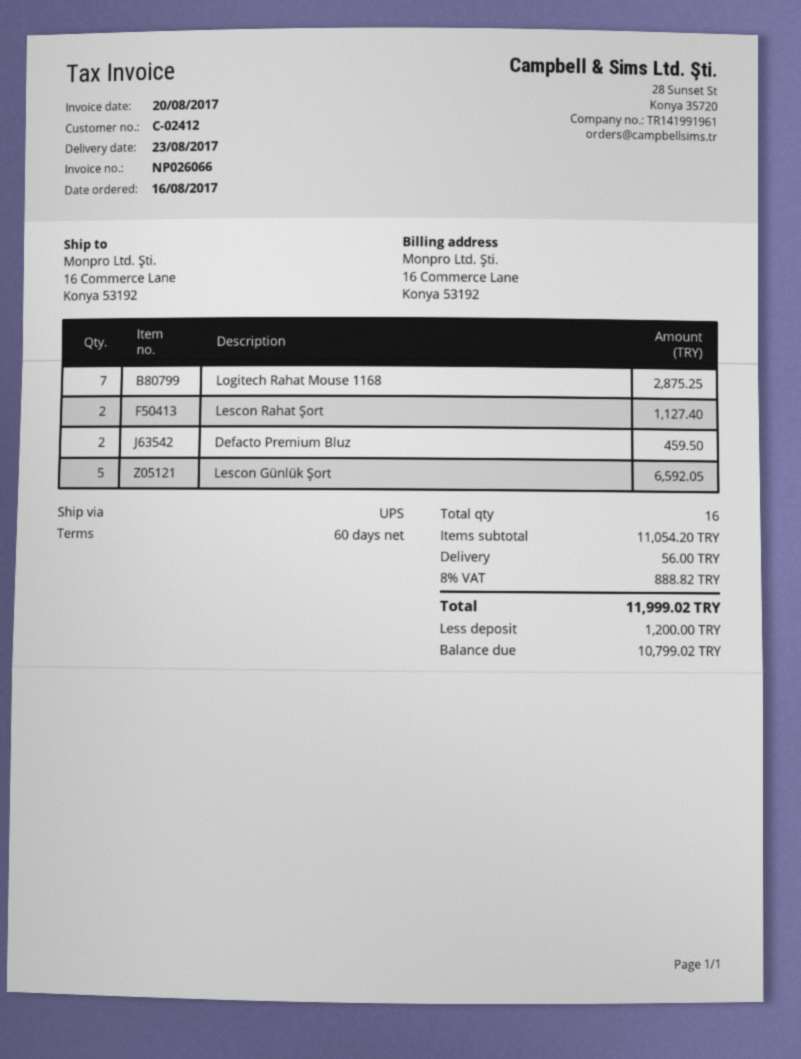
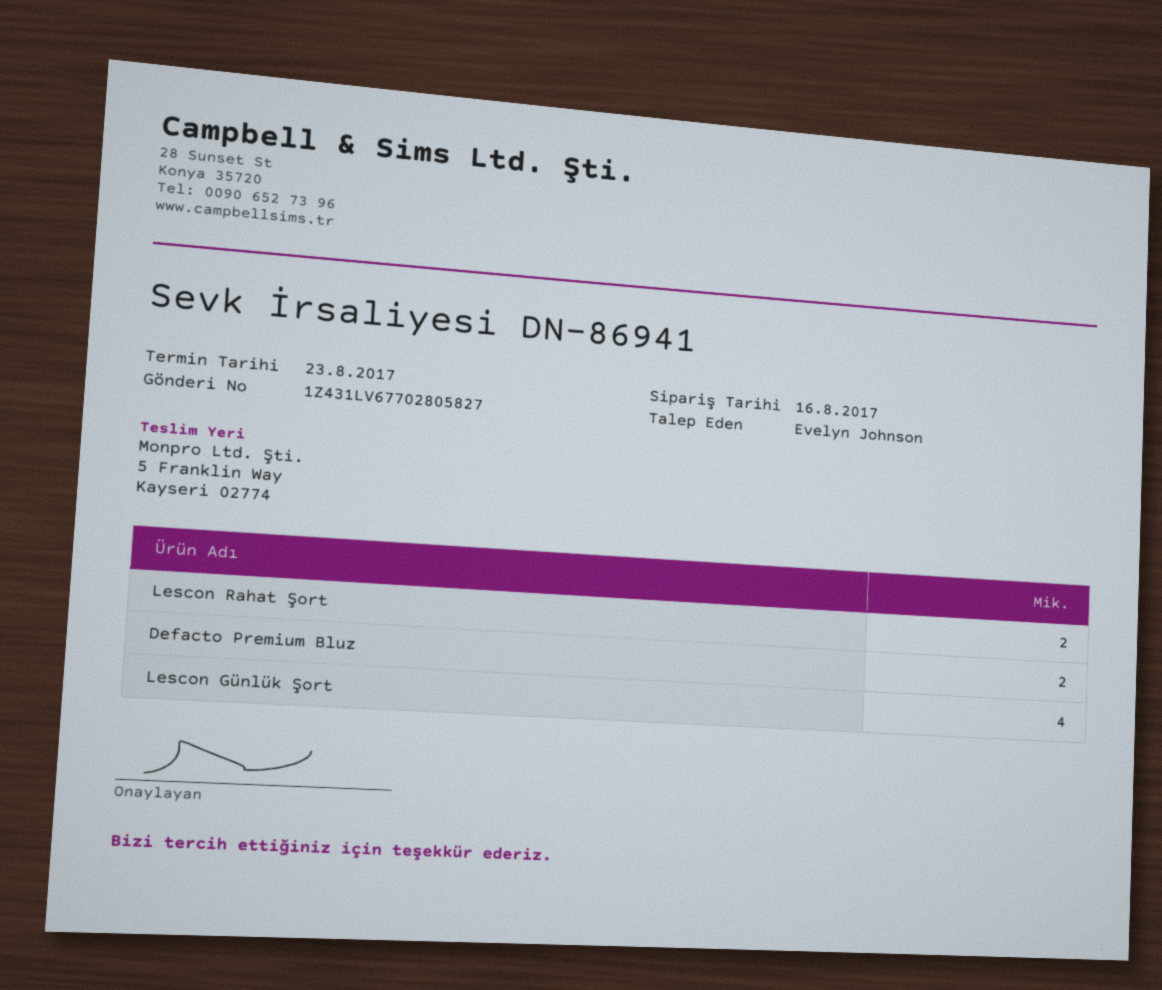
ship to: 16 Commerce Lane, Konya 53192 -> 5 Franklin Way, Kayseri 02774
Logitech Rahat Mouse 1168: 7 -> none
Lescon Günlük Şort: 5 -> 4

